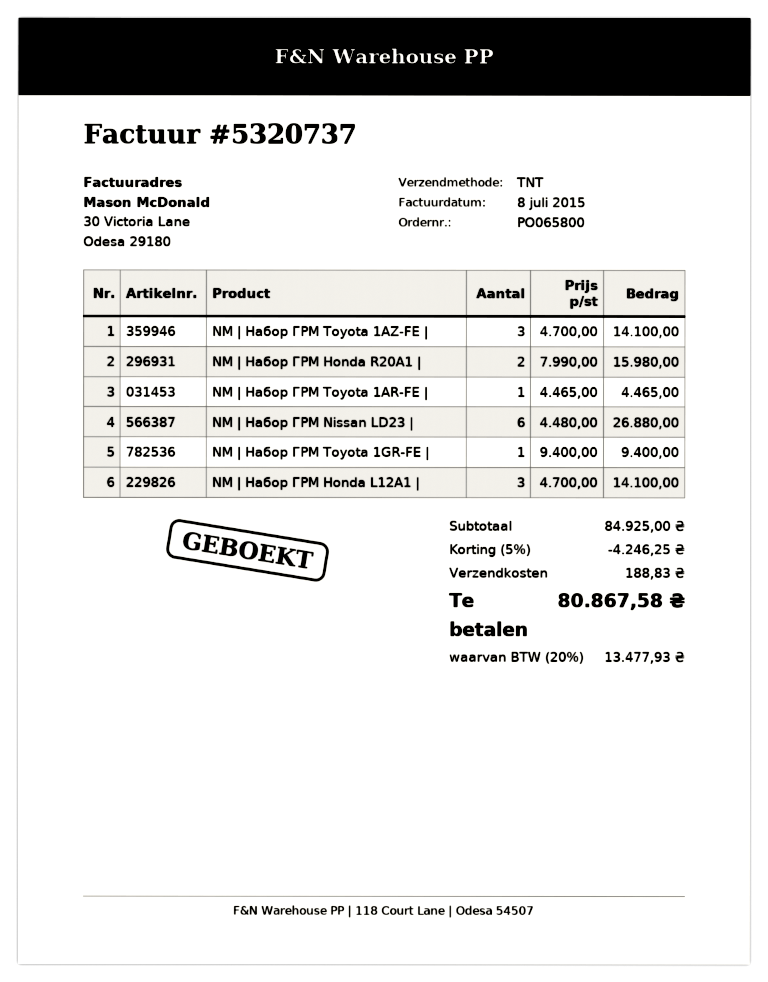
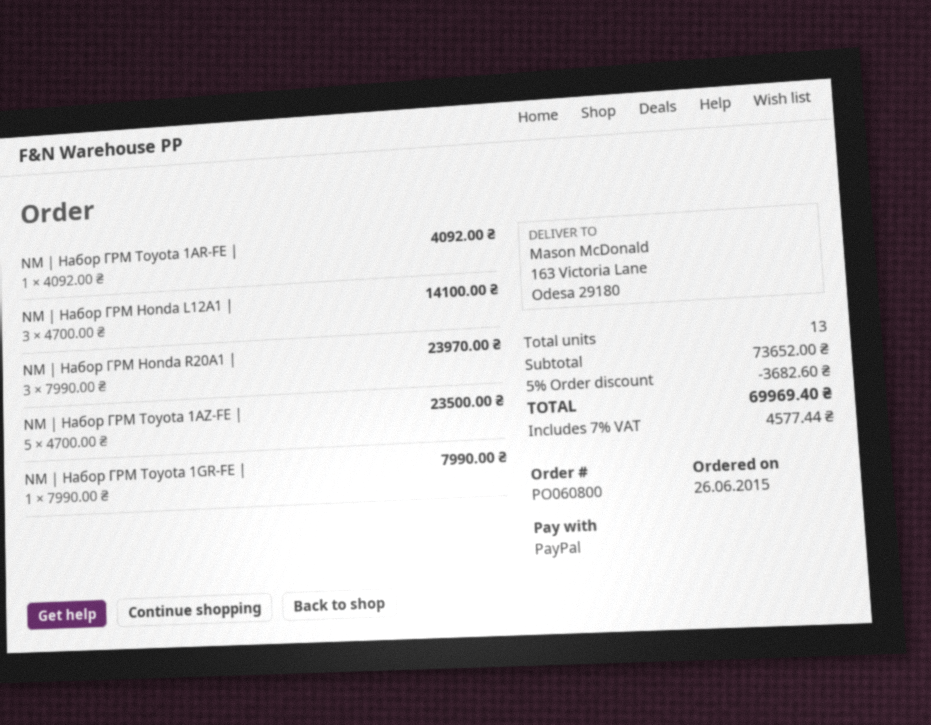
order number: PO065800 -> PO060800
NM | Набор ГРМ Toyota 1AZ-FE |: 3 x 4700.00 = 14100.00 -> 5 x 4700.00 = 23500.00
NM | Набор ГРМ Honda R20A1 |: 2 x 7990.00 = 15980.00 -> 3 x 7990.00 = 23970.00
NM | Набор ГРМ Toyota 1AR-FE |: 1 x 4465.00 = 4465.00 -> 1 x 4092.00 = 4092.00
NM | Набор ГРМ Nissan LD23 |: 6 x 4480.00 = 26880.00 -> none
NM | Набор ГРМ Toyota 1GR-FE |: 1 x 9400.00 = 9400.00 -> 1 x 7990.00 = 7990.00
subtotal: 84925.00 -> 73652.00
discount: 5% = 4246.25 -> 5% = 3682.60
shipping: 188.83 -> none
tax: 20% = 13477.93 -> 7% = 4577.44
total: 80867.58 -> 69969.40

